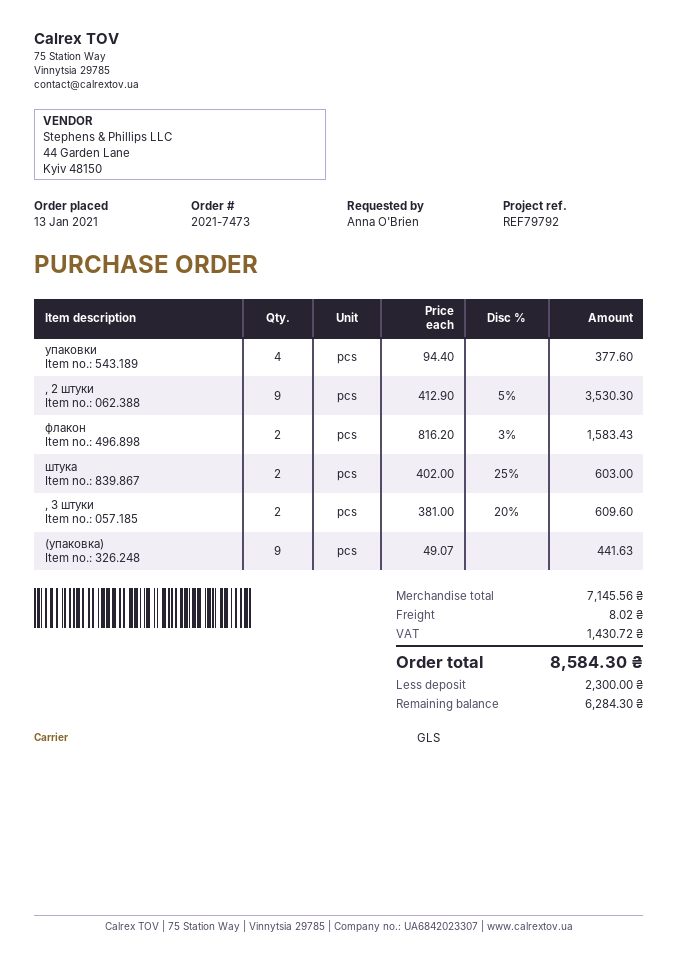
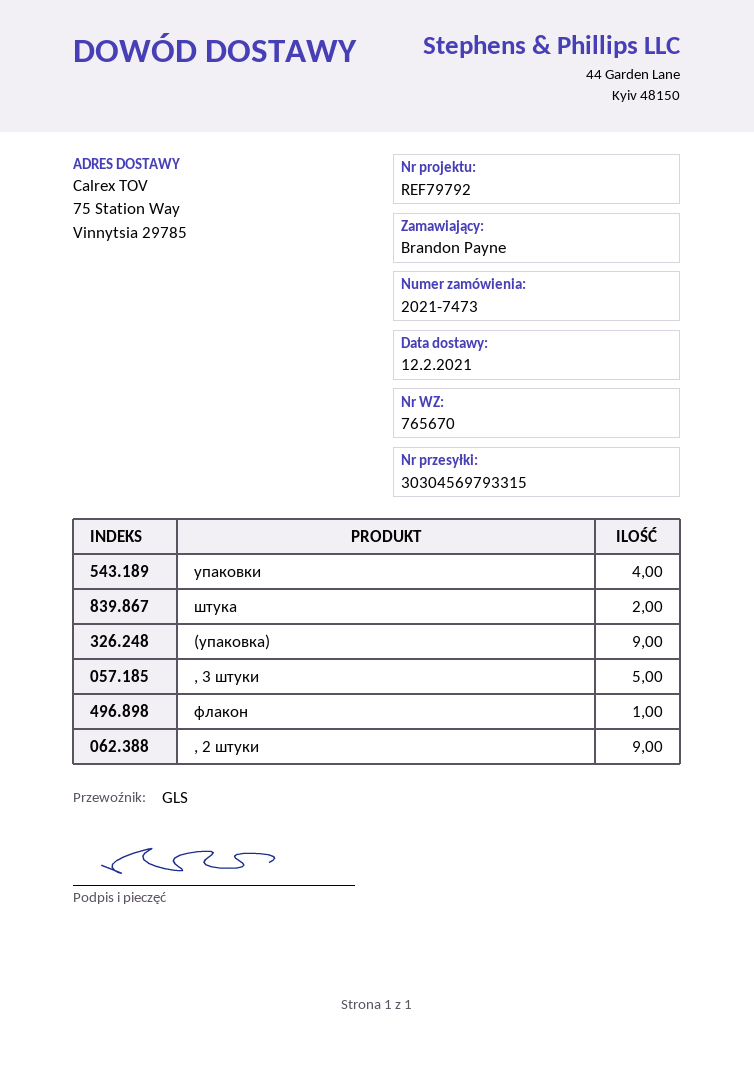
ordered by: Anna O'Brien -> Brandon Payne
флакон: 2 -> 1
, 3 штуки: 2 -> 5

